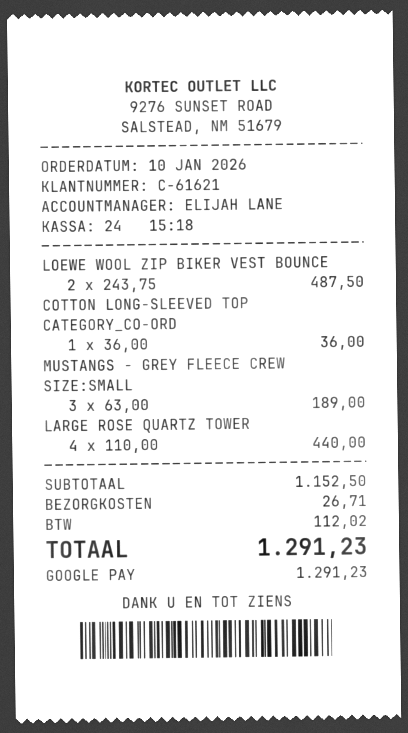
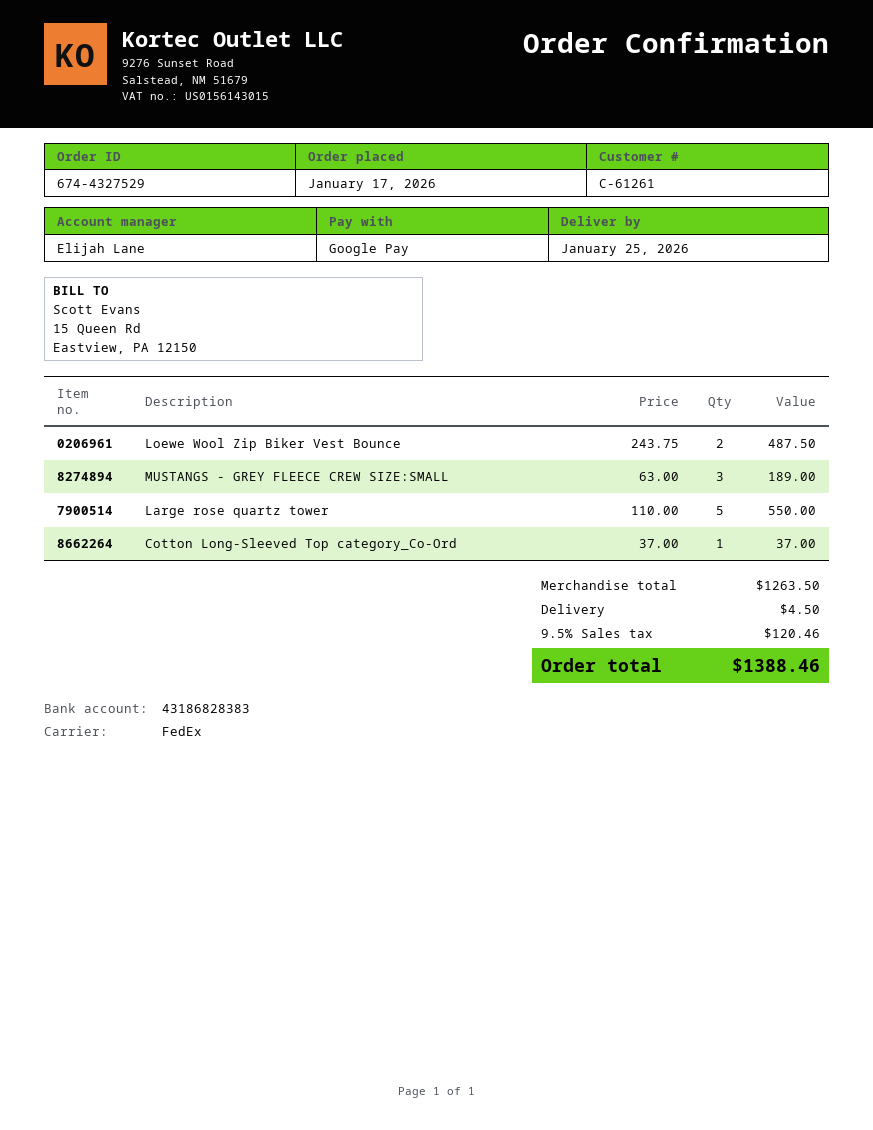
order date: 2026-01-10 -> 2026-01-17
customer number: C-61621 -> C-61261
COTTON LONG-SLEEVED TOP CATEGORY_CO-ORD: 1 x 36.00 = 36.00 -> 1 x 37.00 = 37.00
LARGE ROSE QUARTZ TOWER: 4 x 110.00 = 440.00 -> 5 x 110.00 = 550.00
subtotal: 1152.50 -> 1263.50
shipping: 26.71 -> 4.50
tax: 112.02 -> 120.46
total: 1291.23 -> 1388.46

